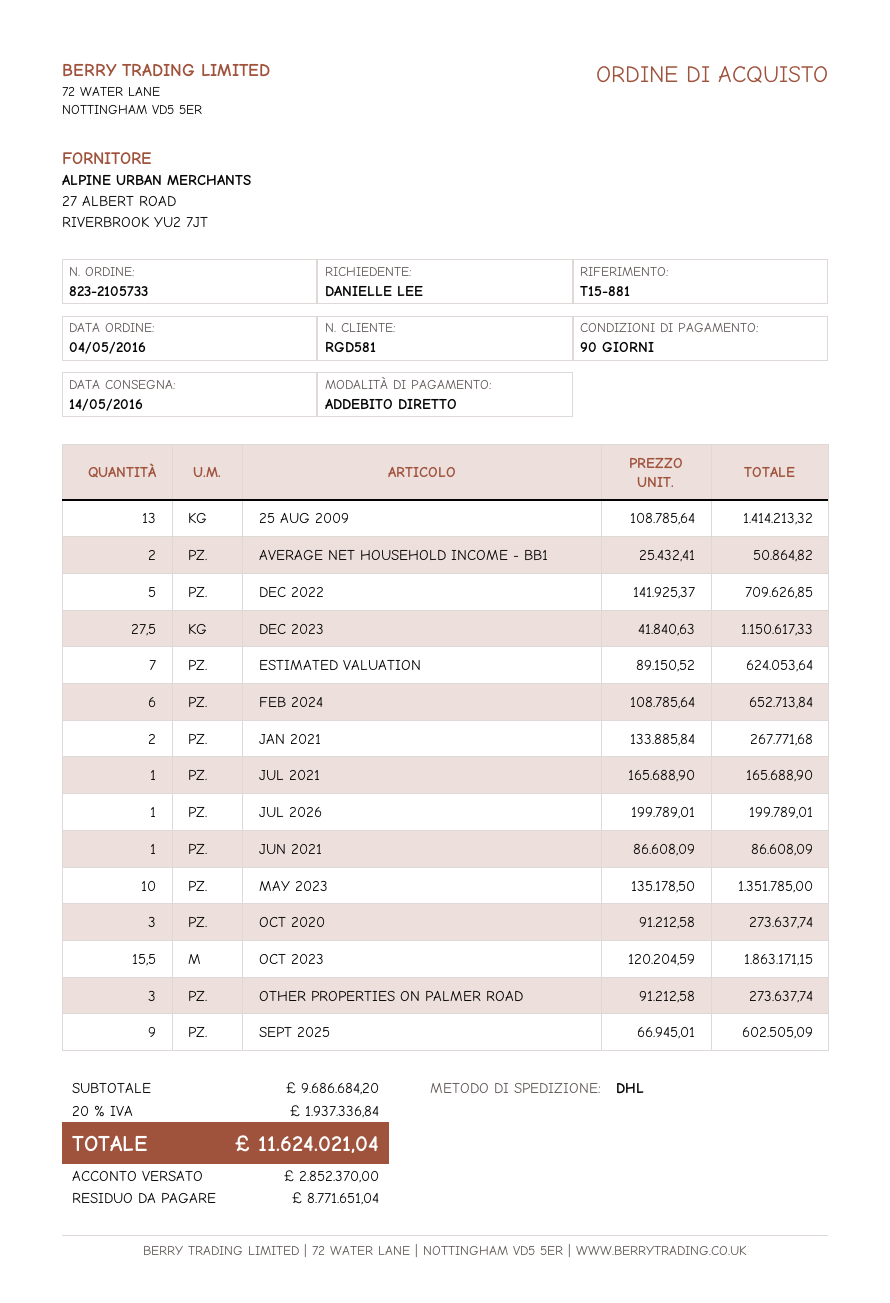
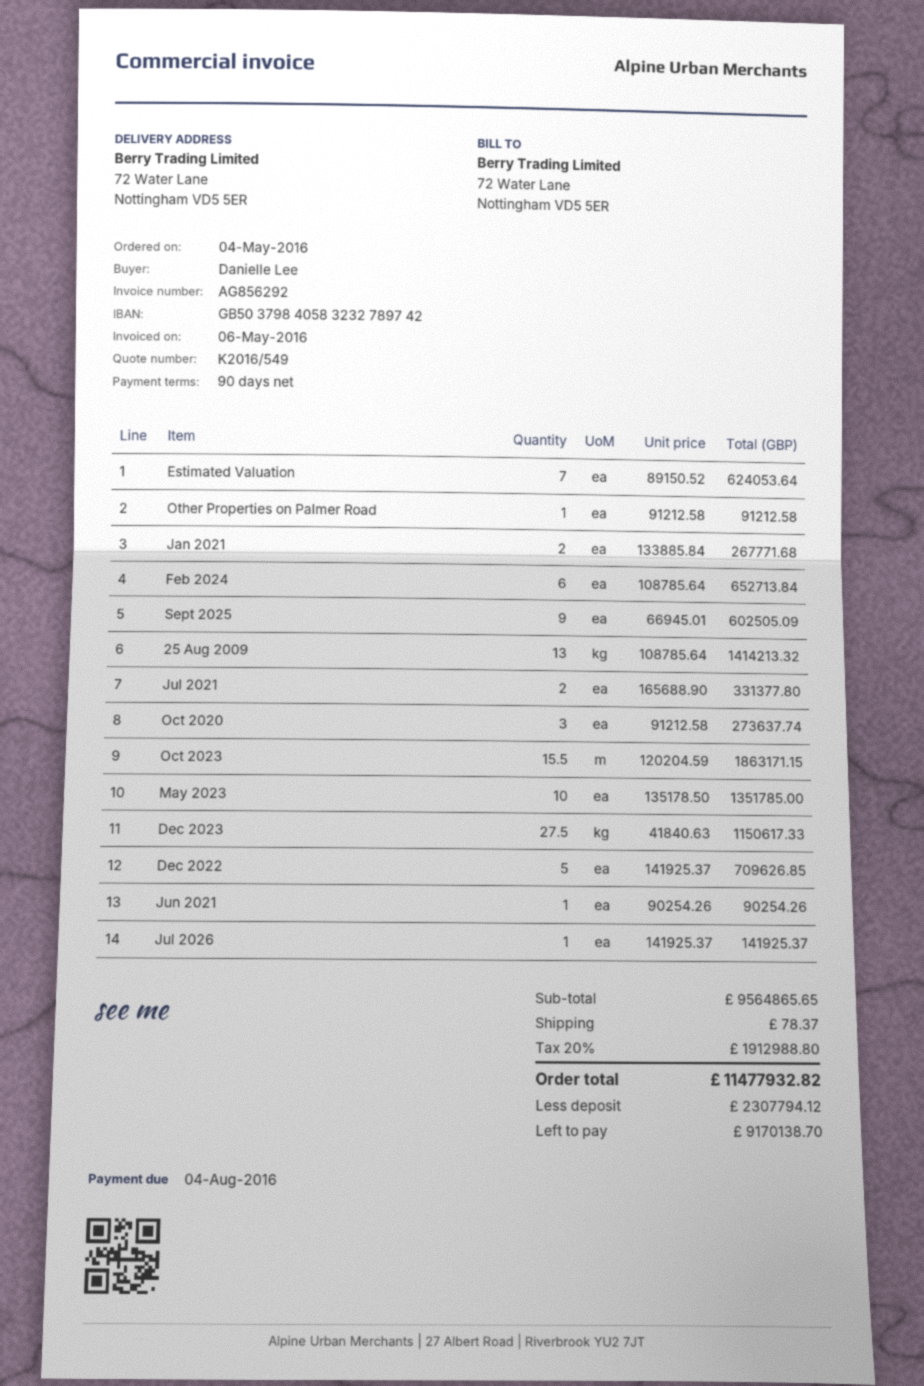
AVERAGE NET HOUSEHOLD INCOME - BB1: 2 x 25432.41 = 50864.82 -> none
JUL 2021: 1 x 165688.90 = 165688.90 -> 2 x 165688.90 = 331377.80
JUL 2026: 1 x 199789.01 = 199789.01 -> 1 x 141925.37 = 141925.37
JUN 2021: 1 x 86608.09 = 86608.09 -> 1 x 90254.26 = 90254.26
OTHER PROPERTIES ON PALMER ROAD: 3 x 91212.58 = 273637.74 -> 1 x 91212.58 = 91212.58
subtotal: 9686684.20 -> 9564865.65
shipping: none -> 78.37
tax: 20% = 1937336.84 -> 20% = 1912988.80
total: 11624021.04 -> 11477932.82
deposit: 2852370.00 -> 2307794.12
balance: 8771651.04 -> 9170138.70

